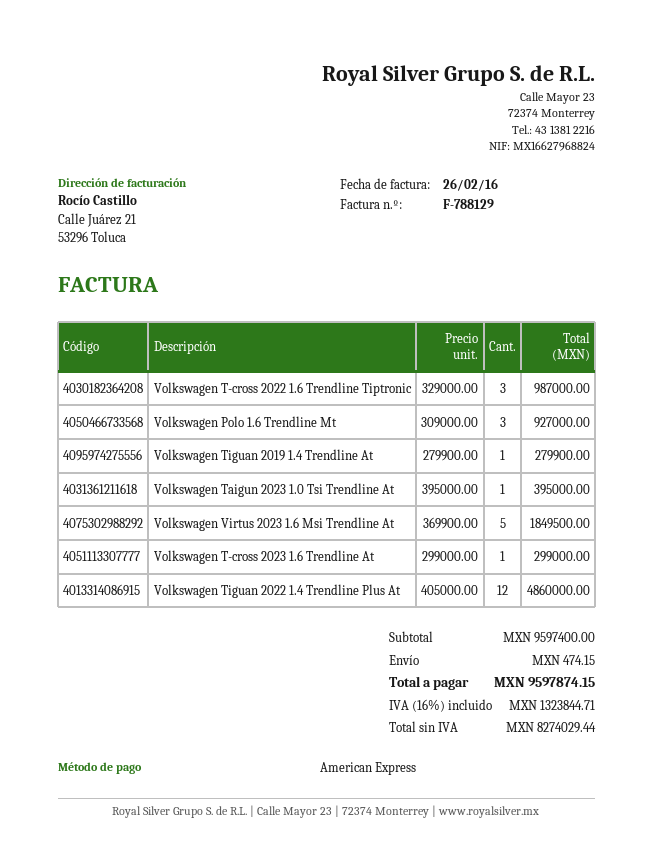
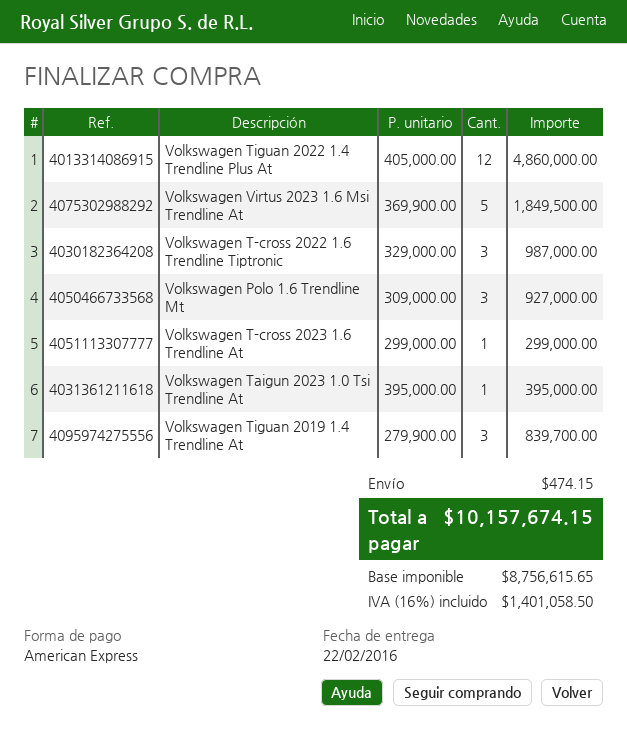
Volkswagen Tiguan 2019 1.4 Trendline At: 1 x 279900.00 = 279900.00 -> 3 x 279900.00 = 839700.00
net: 8274029.44 -> 8756615.65
tax: 16% = 1323844.71 -> 16% = 1401058.50
total: 9597874.15 -> 10157674.15

